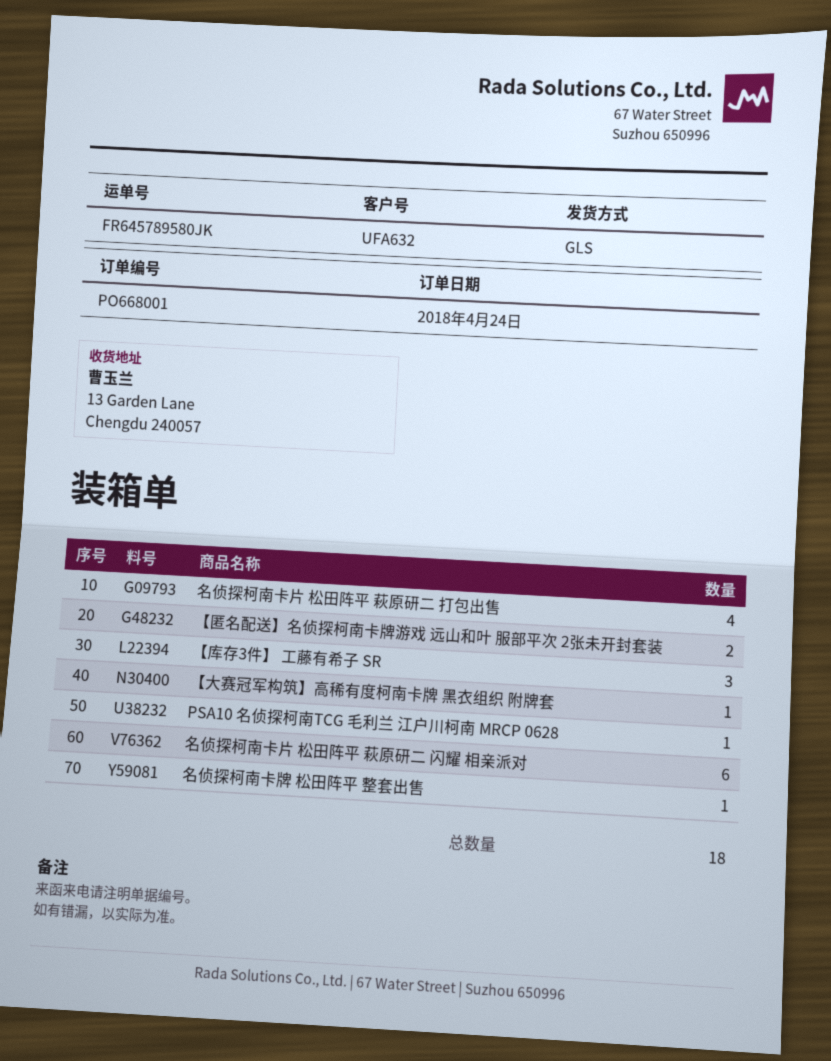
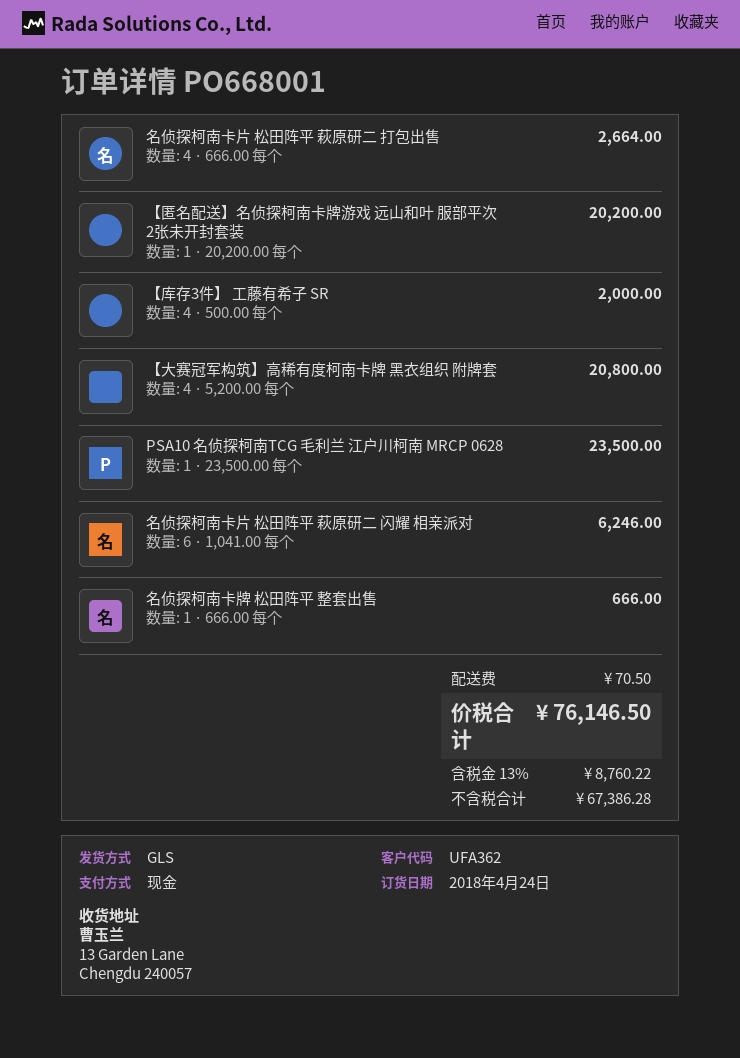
customer number: UFA632 -> UFA362
【匿名配送】名侦探柯南卡牌游戏 远山和叶 服部平次 2张未开封套装: 2 -> 1
【库存3件】 工藤有希子 SR: 3 -> 4
【大赛冠军构筑】高稀有度柯南卡牌 黑衣组织 附牌套: 1 -> 4

